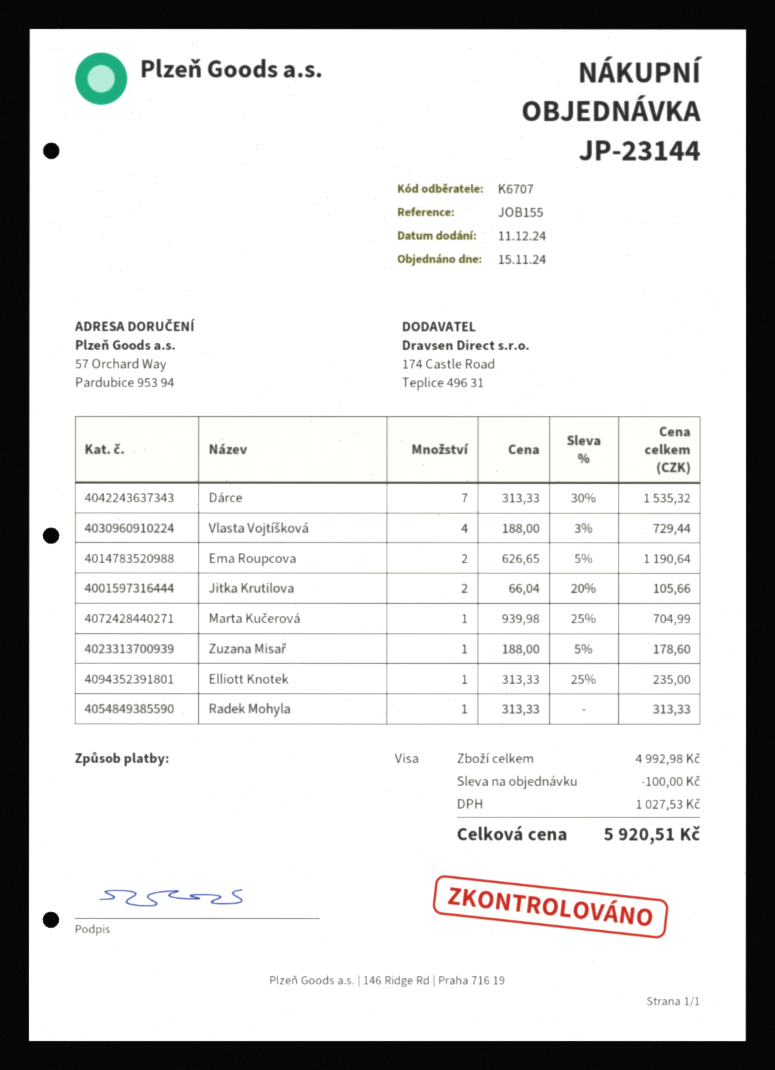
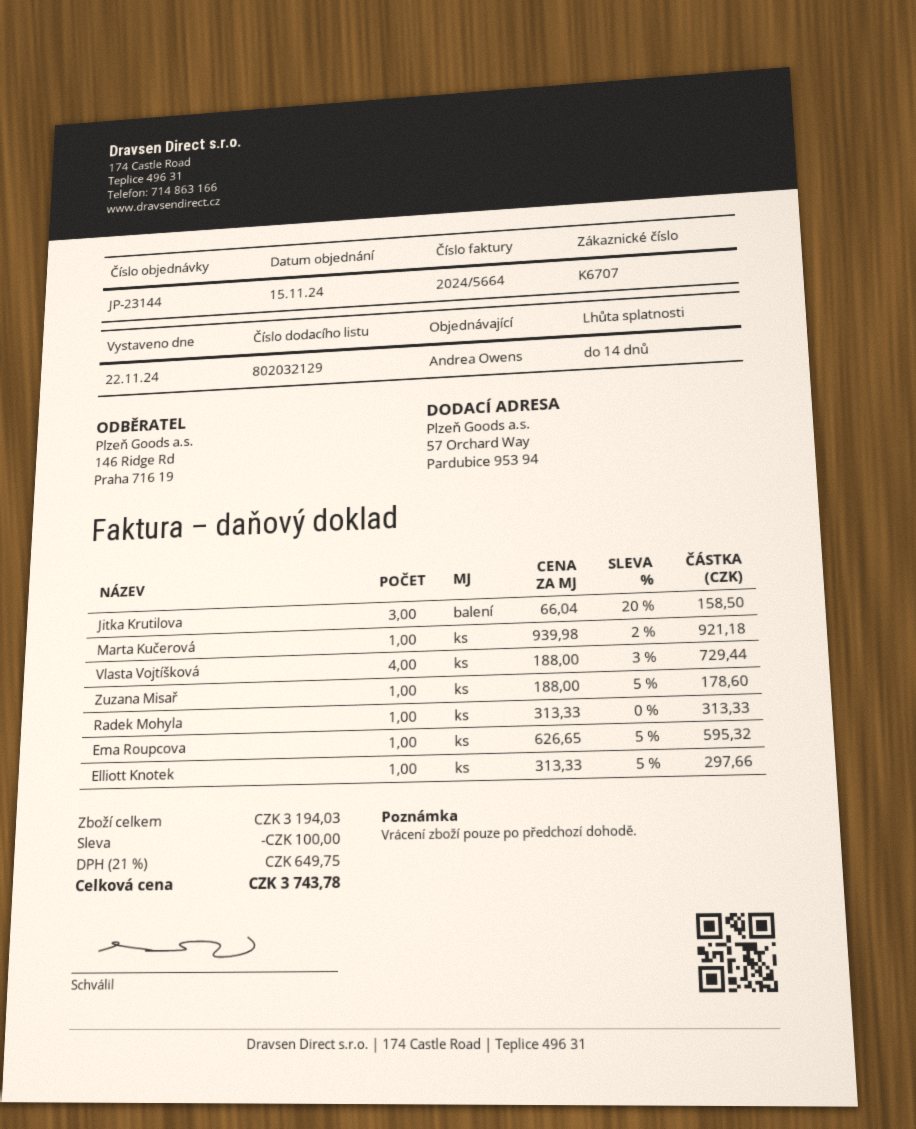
Dárce: 7 x 313.33 - 30% = 1535.32 -> none
Ema Roupcova: 2 x 626.65 - 5% = 1190.64 -> 1 x 626.65 - 5% = 595.32
Jitka Krutilova: 2 x 66.04 - 20% = 105.66 -> 3 x 66.04 - 20% = 158.50
Marta Kučerová: 1 x 939.98 - 25% = 704.99 -> 1 x 939.98 - 2% = 921.18
Elliott Knotek: 1 x 313.33 - 25% = 235.00 -> 1 x 313.33 - 5% = 297.66
subtotal: 4992.98 -> 3194.03
tax: 1027.53 -> 649.75
total: 5920.51 -> 3743.78

